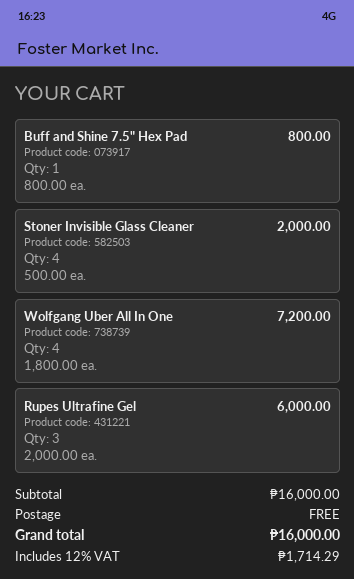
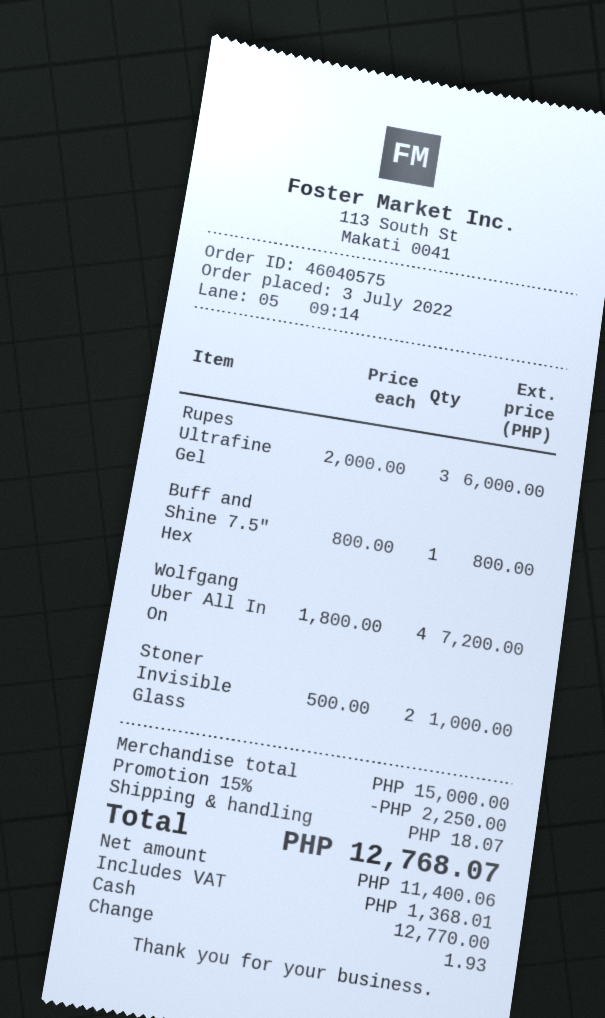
Stoner Invisible Glass Cleaner: 4 x 500.00 = 2000.00 -> 2 x 500.00 = 1000.00
subtotal: 16000.00 -> 15000.00
discount: none -> 15% = 2250.00
shipping: 0.00 -> 18.07
tax: 1714.29 -> 1368.01
total: 16000.00 -> 12768.07

